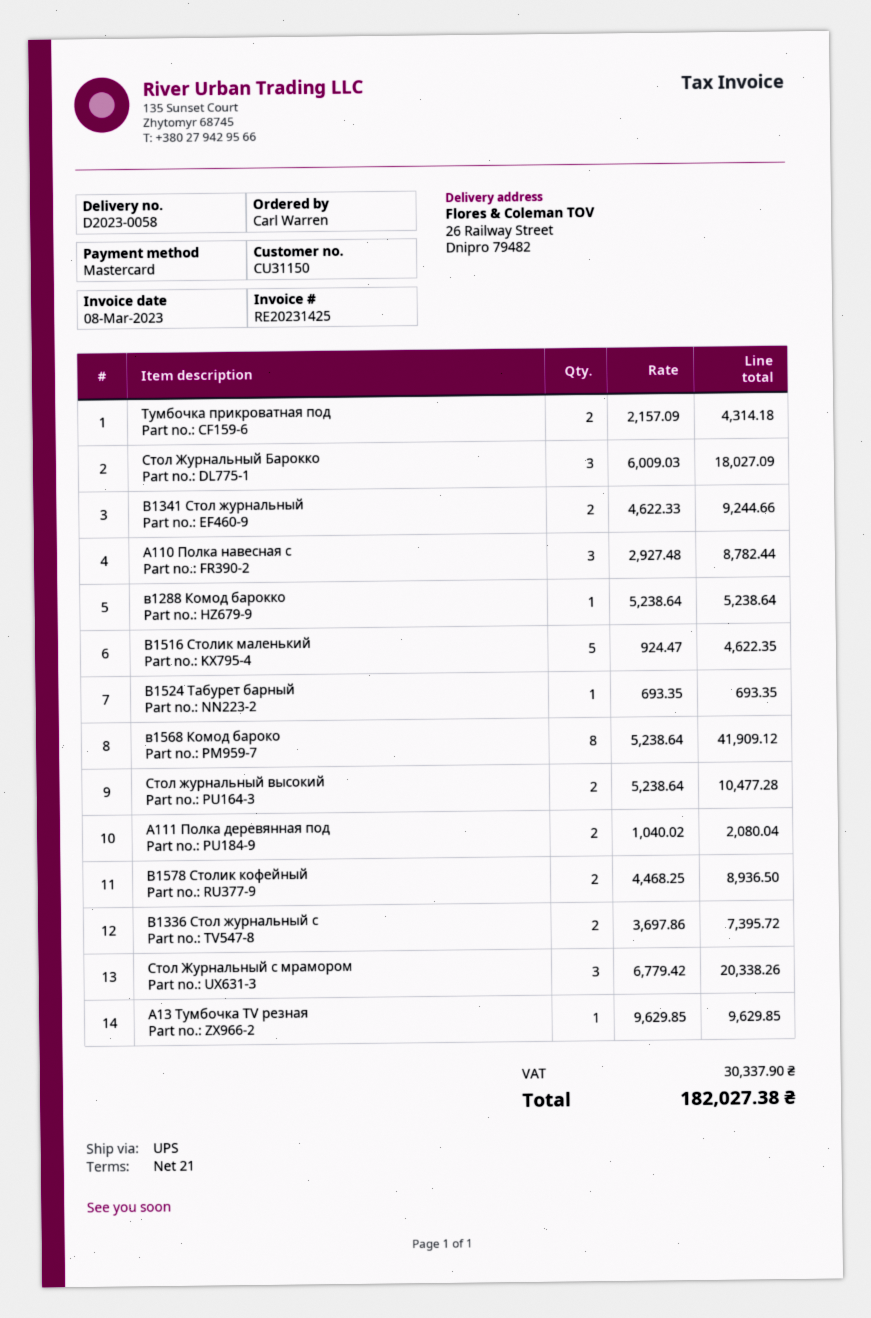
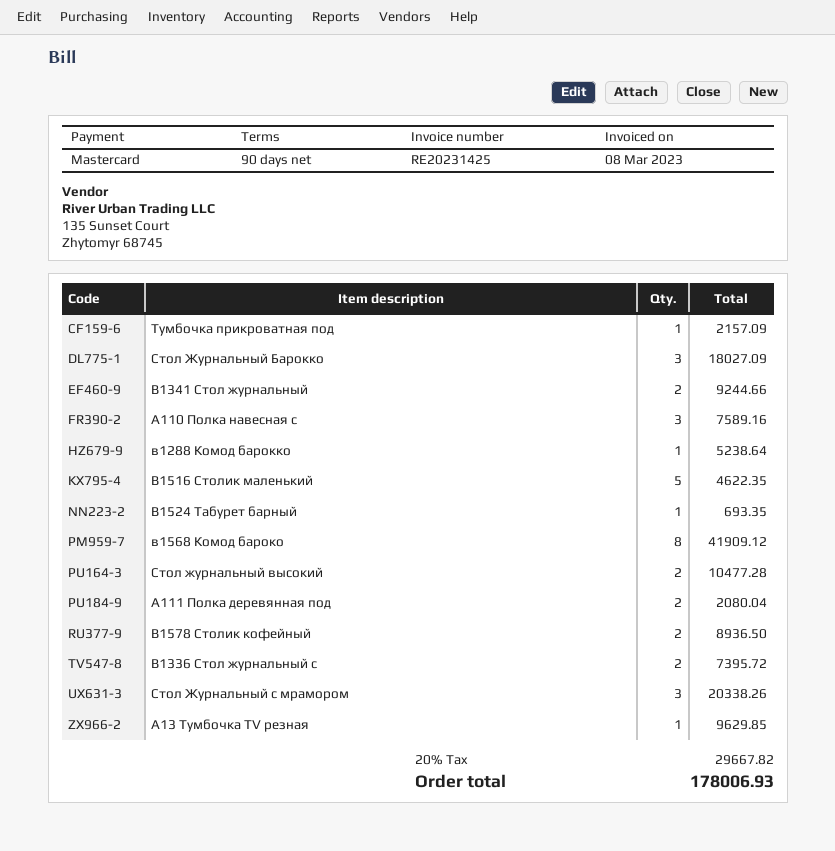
payment terms: 21 days -> 90 days
Тумбочка прикроватная под: 2 for 4314.18 -> 1 for 2157.09
А110 Полка навесная с: 3 for 8782.44 -> 3 for 7589.16
tax: 30337.90 -> 29667.82
total: 182027.38 -> 178006.93

